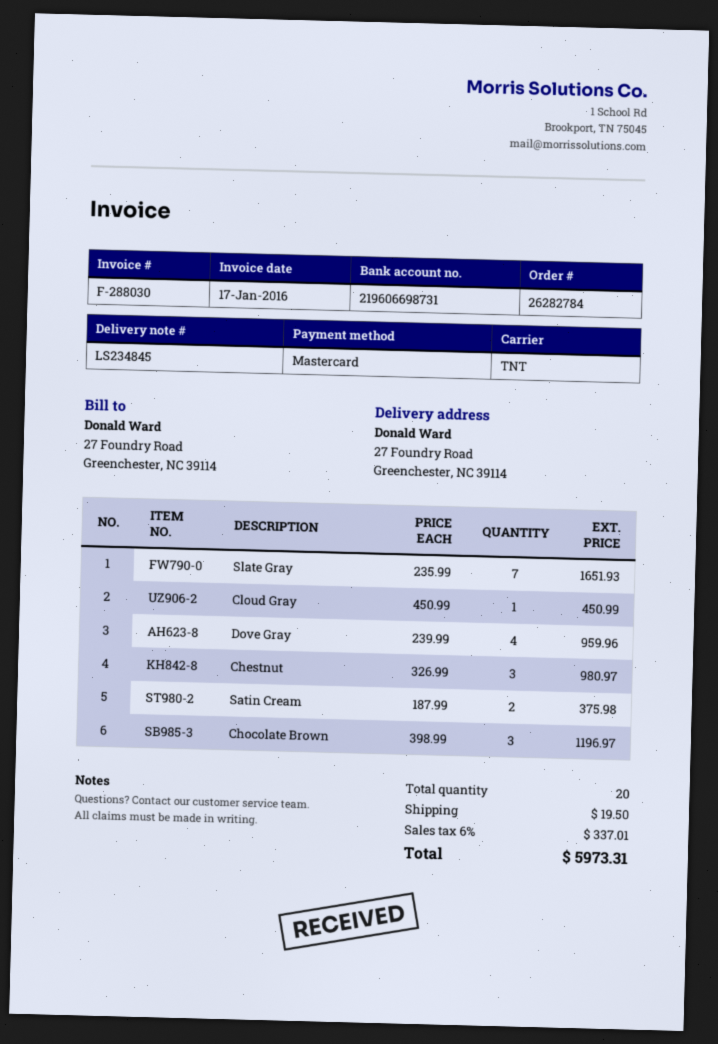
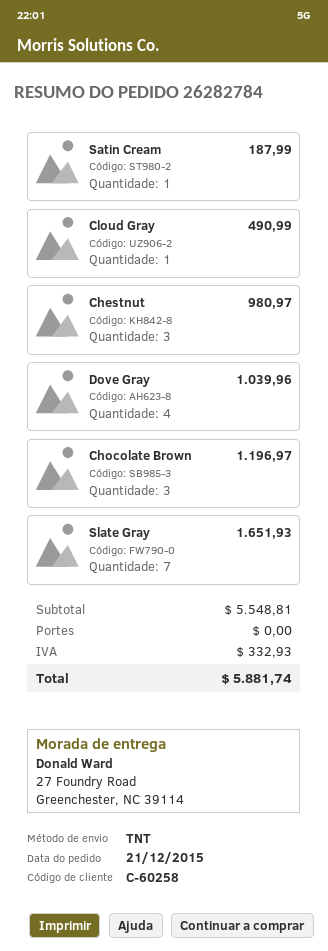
Cloud Gray: 1 for 450.99 -> 1 for 490.99
Dove Gray: 4 for 959.96 -> 4 for 1039.96
Satin Cream: 2 for 375.98 -> 1 for 187.99
shipping: 19.50 -> 0.00
tax: 337.01 -> 332.93
total: 5973.31 -> 5881.74

